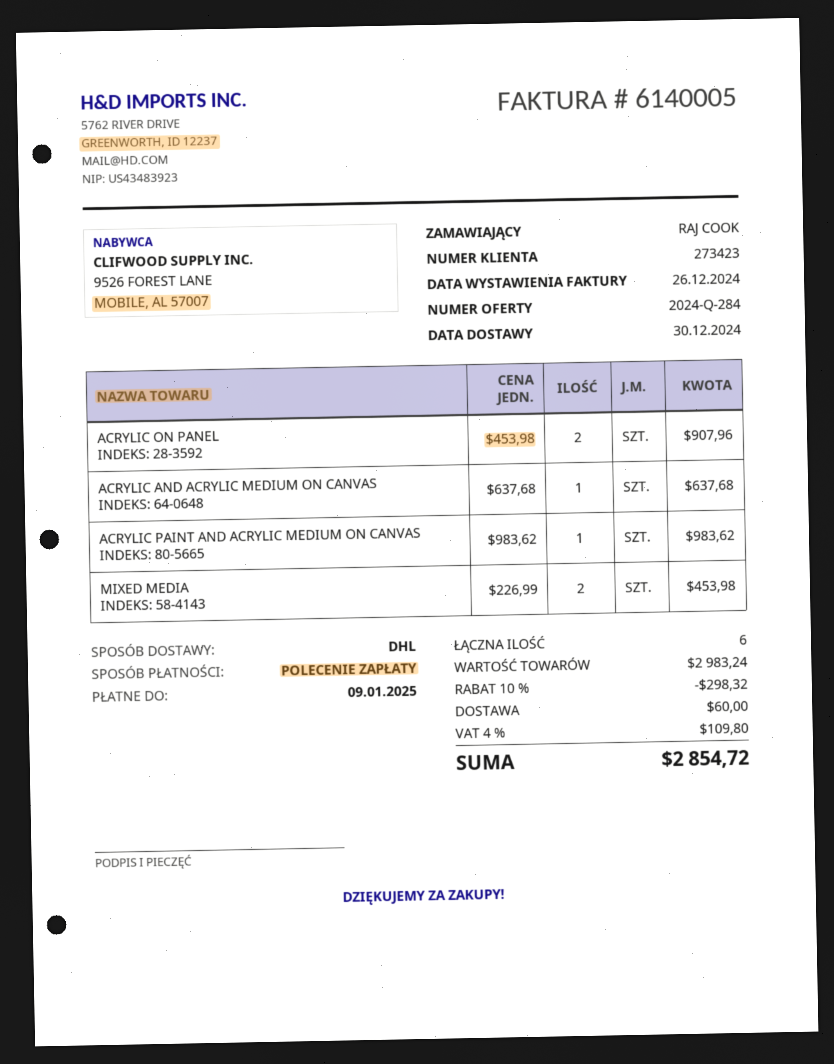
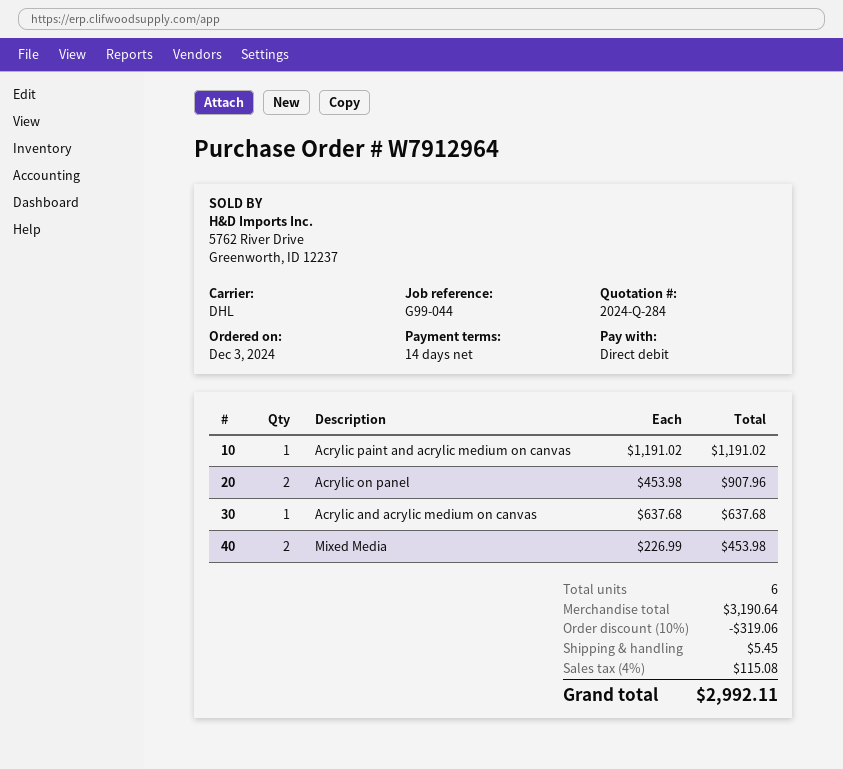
ACRYLIC PAINT AND ACRYLIC MEDIUM ON CANVAS: 1 x 983.62 = 983.62 -> 1 x 1191.02 = 1191.02
subtotal: 2983.24 -> 3190.64
discount: 10% = 298.32 -> 10% = 319.06
shipping: 60.00 -> 5.45
tax: 4% = 109.80 -> 4% = 115.08
total: 2854.72 -> 2992.11

